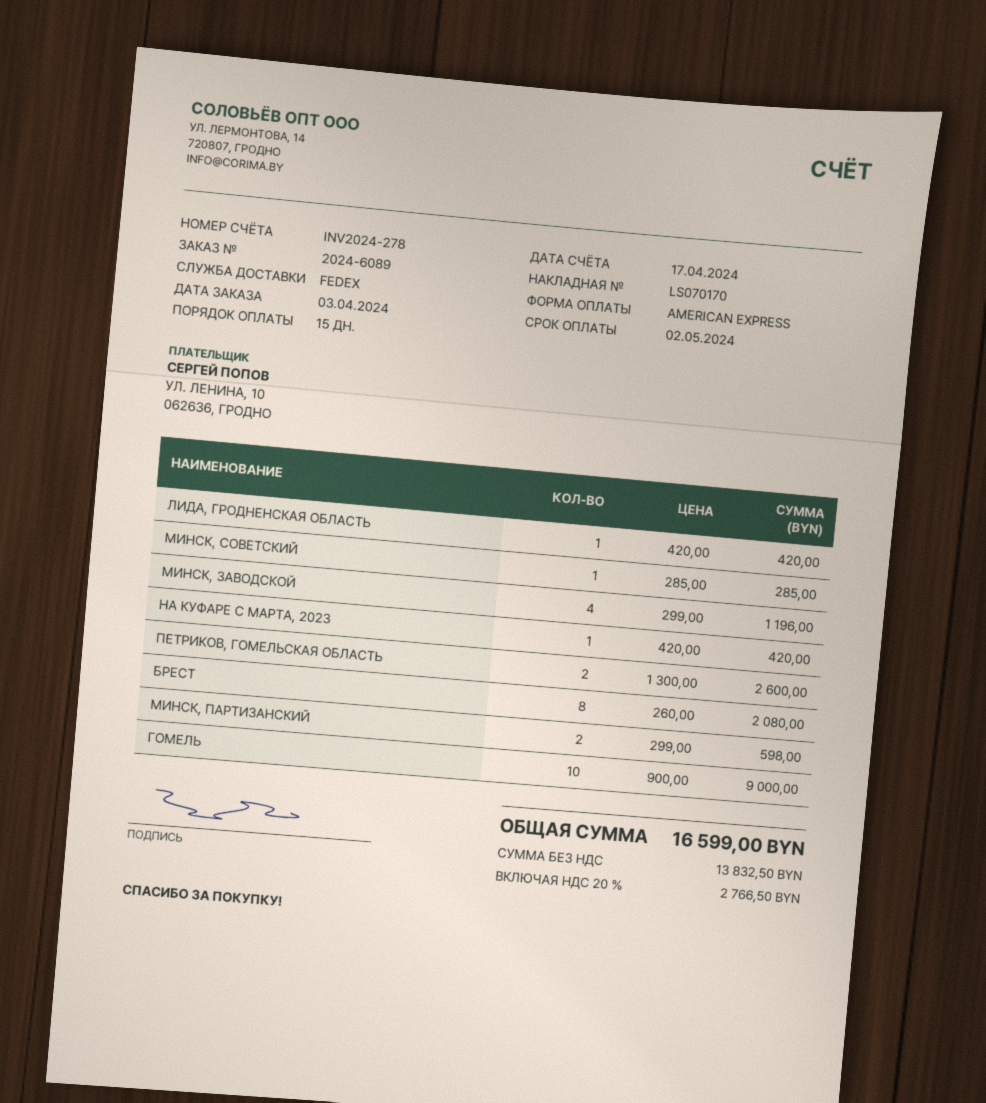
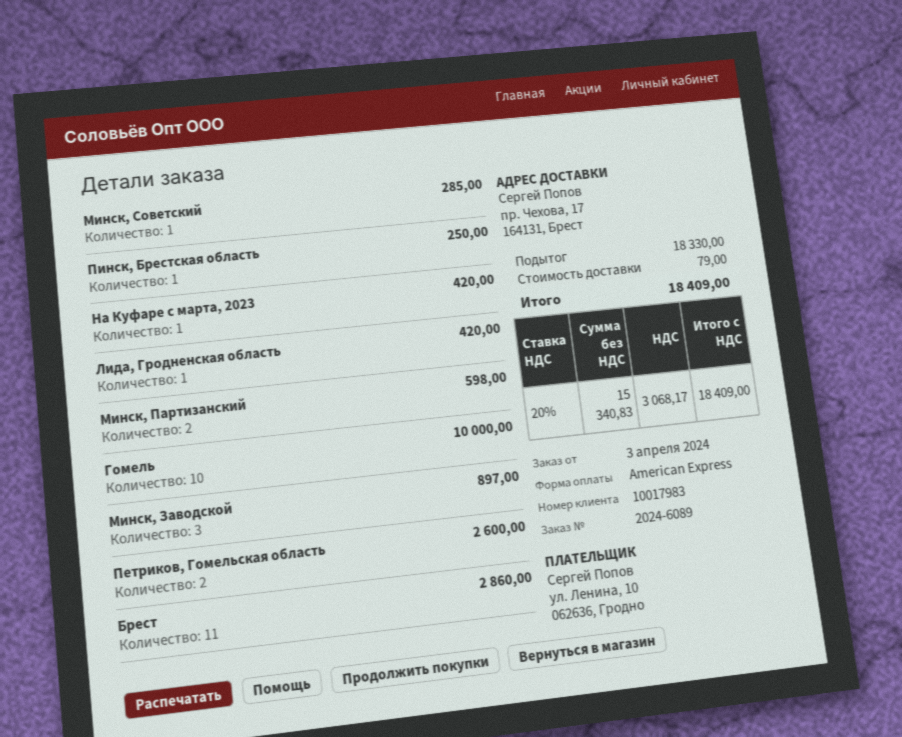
МИНСК, ЗАВОДСКОЙ: 4 for 1196.00 -> 3 for 897.00
БРЕСТ: 8 for 2080.00 -> 11 for 2860.00
ГОМЕЛЬ: 10 for 9000.00 -> 10 for 10000.00
Пинск, Брестская область: none -> 1 for 250.00
shipping: none -> 79.00
net: 13832.50 -> 15340.83
tax: 20% = 2766.50 -> 20% = 3068.17
total: 16599.00 -> 18409.00

